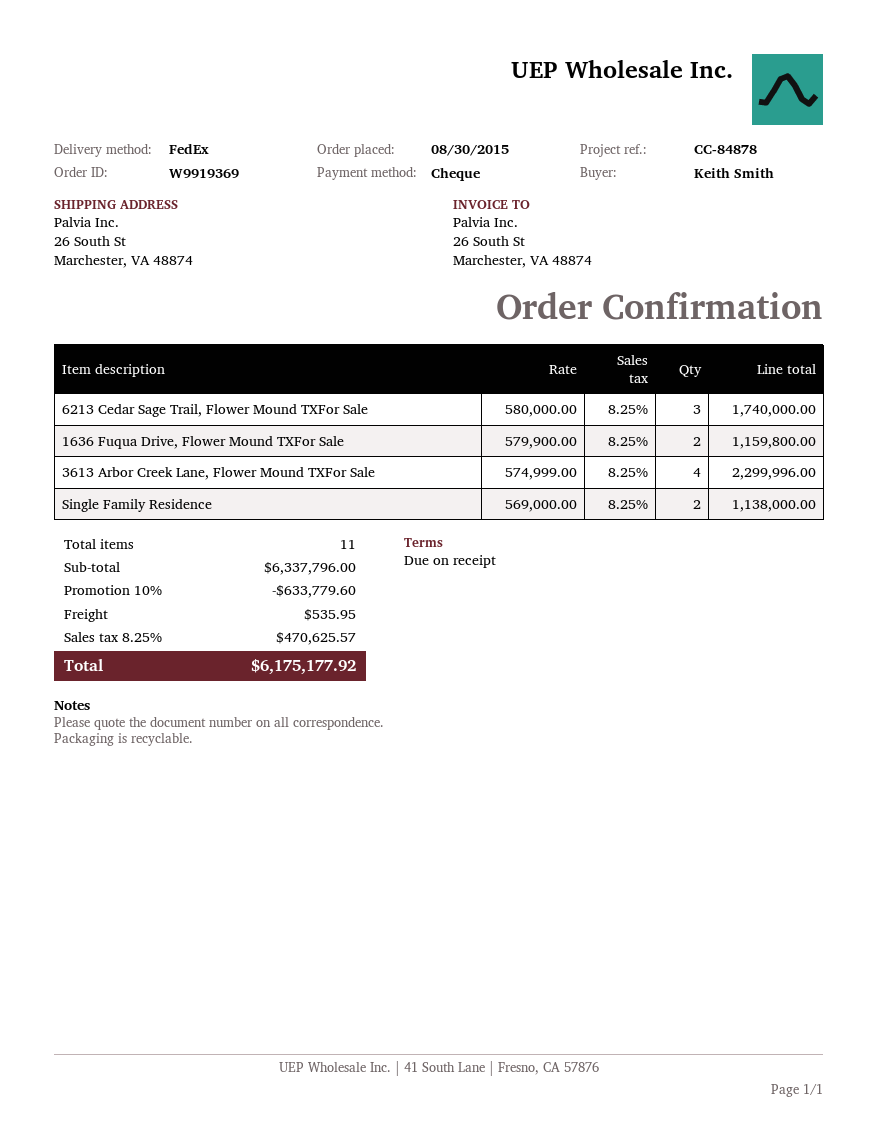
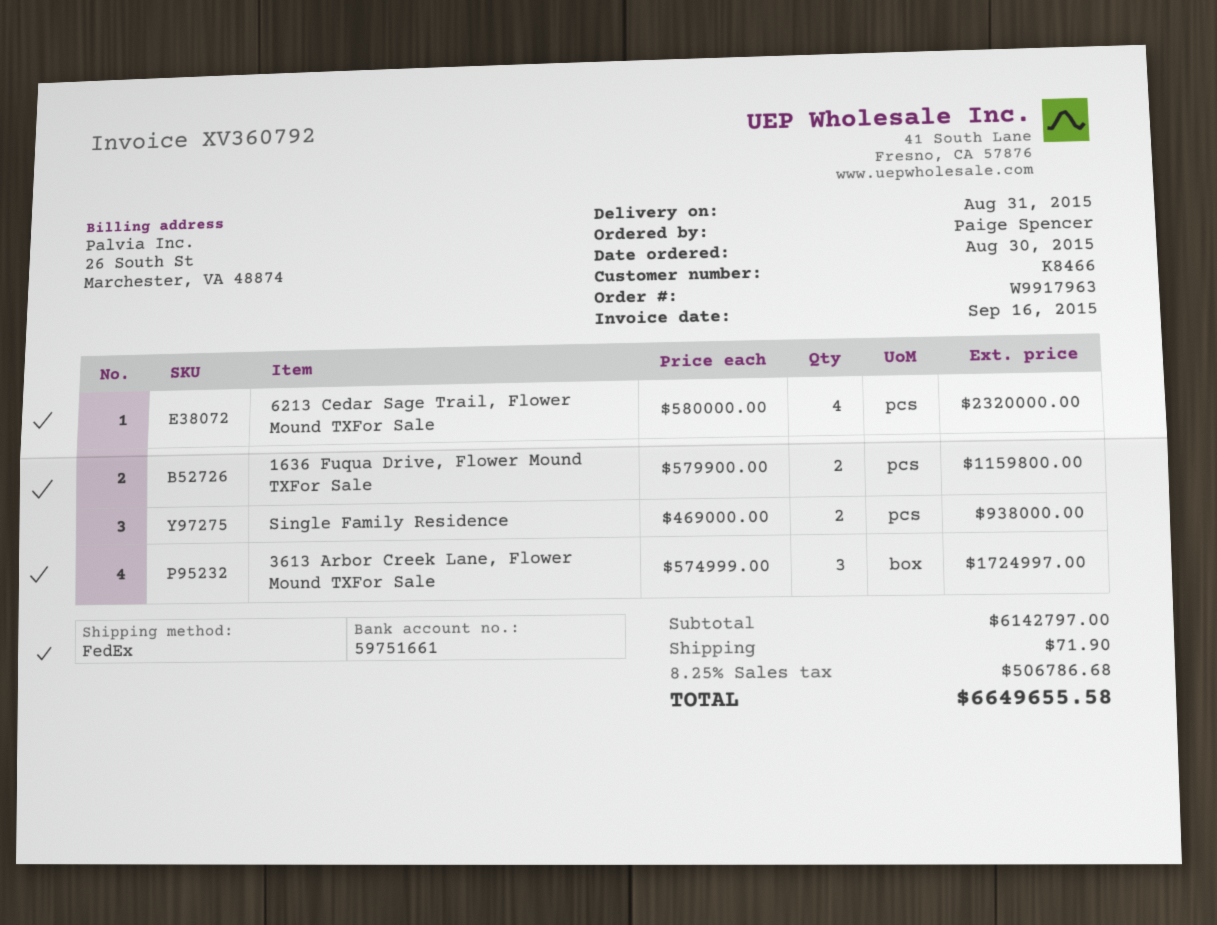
order number: W9919369 -> W9917963
ordered by: Keith Smith -> Paige Spencer
6213 Cedar Sage Trail, Flower Mound TXFor Sale: 3 x 580000.00 = 1740000.00 -> 4 x 580000.00 = 2320000.00
3613 Arbor Creek Lane, Flower Mound TXFor Sale: 4 x 574999.00 = 2299996.00 -> 3 x 574999.00 = 1724997.00
Single Family Residence: 2 x 569000.00 = 1138000.00 -> 2 x 469000.00 = 938000.00
subtotal: 6337796.00 -> 6142797.00
discount: 10% = 633779.60 -> none
shipping: 535.95 -> 71.90
tax: 8.25% = 470625.57 -> 8.25% = 506786.68
total: 6175177.92 -> 6649655.58

